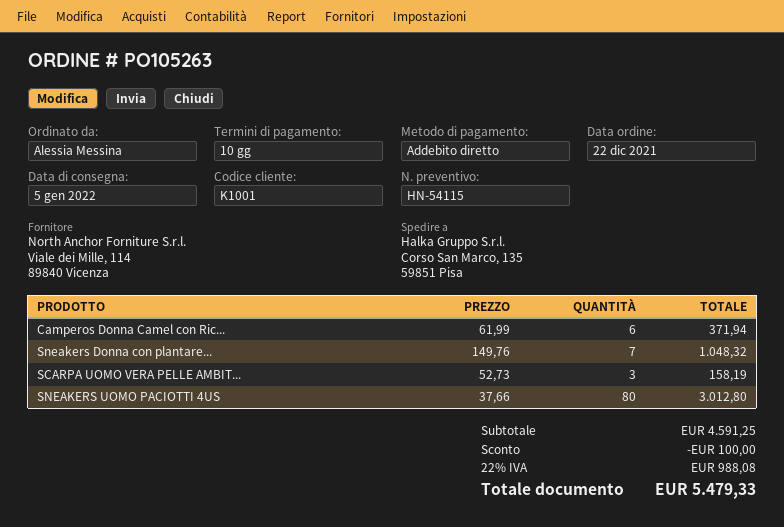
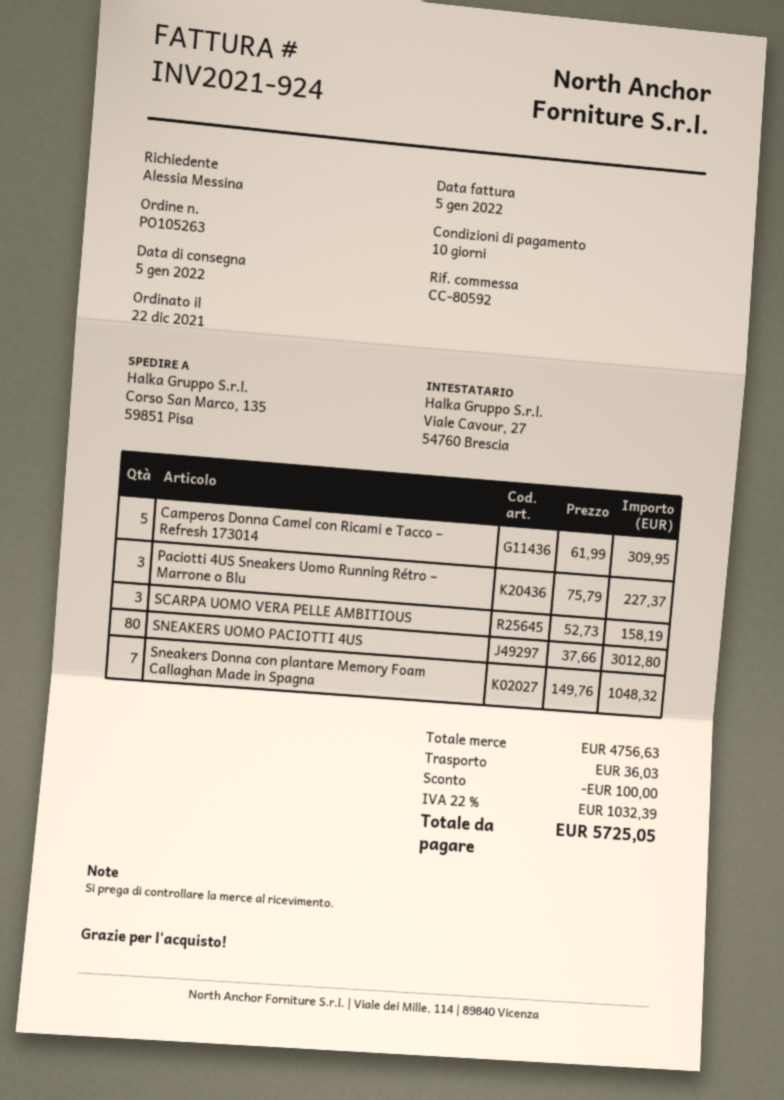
Camperos Donna Camel con Ric...: 6 x 61.99 = 371.94 -> 5 x 61.99 = 309.95
Paciotti 4US Sneakers Uomo Running Rétro – Marrone o Blu: none -> 3 x 75.79 = 227.37
subtotal: 4591.25 -> 4756.63
shipping: none -> 36.03
tax: 22% = 988.08 -> 22% = 1032.39
total: 5479.33 -> 5725.05

